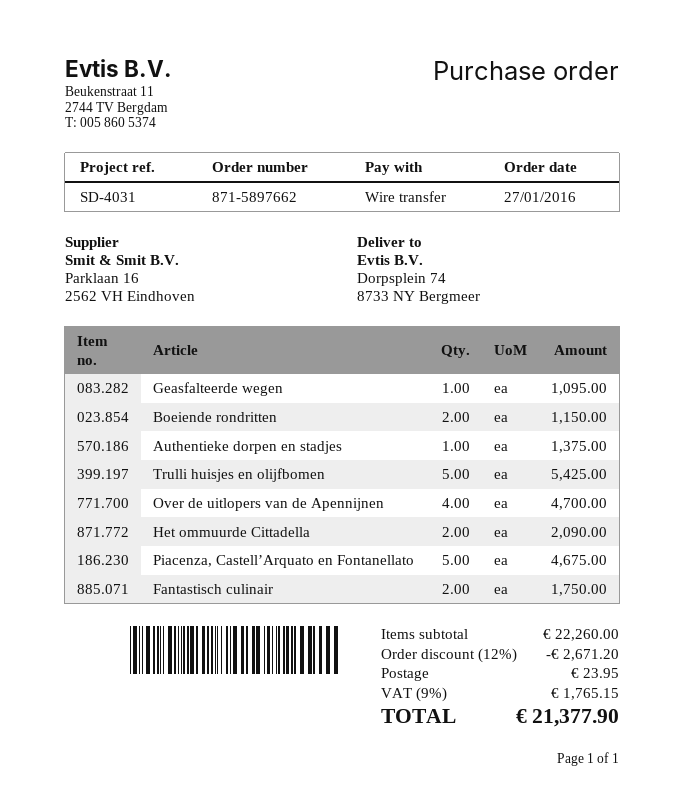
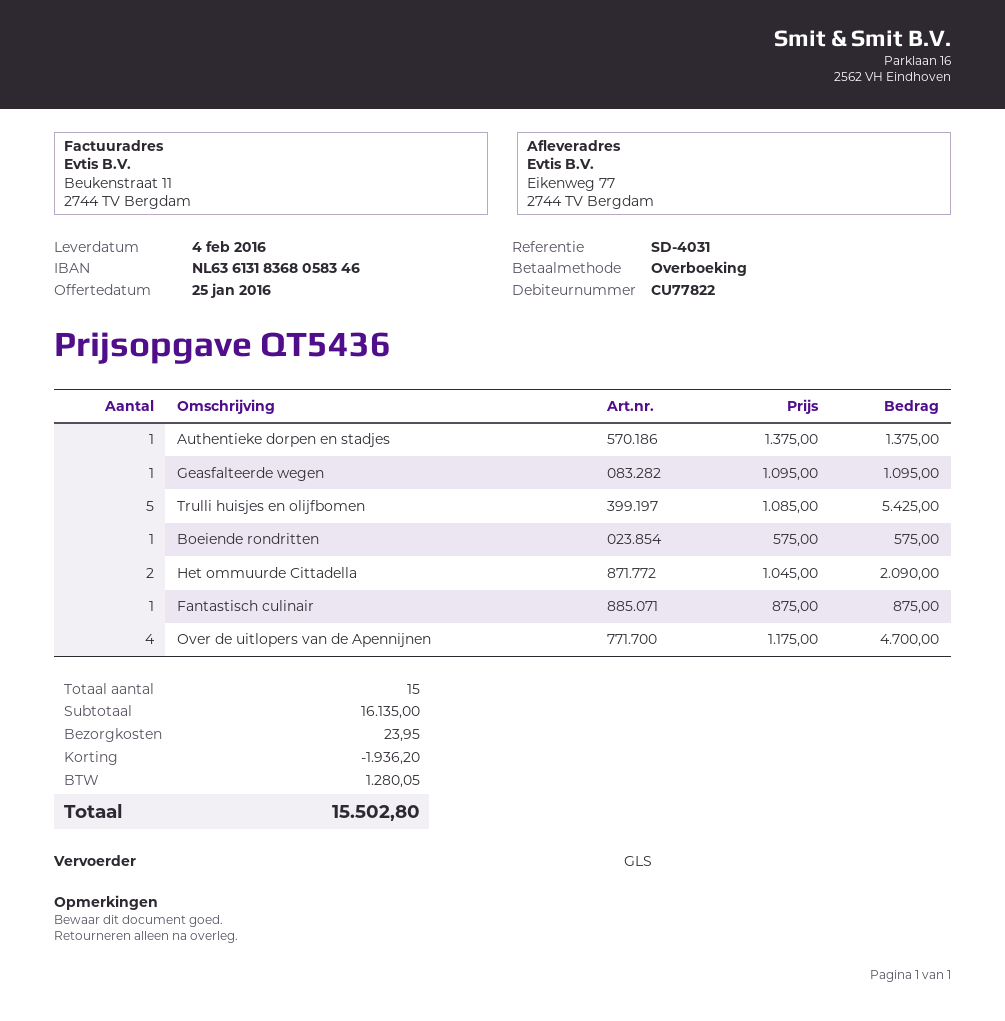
ship to: Dorpsplein 74, 8733 NY Bergmeer -> Eikenweg 77, 2744 TV Bergdam
Boeiende rondritten: 2 for 1150.00 -> 1 for 575.00
Piacenza, Castell’Arquato en Fontanellato: 5 for 4675.00 -> none
Fantastisch culinair: 2 for 1750.00 -> 1 for 875.00
subtotal: 22260.00 -> 16135.00
discount: 2671.20 -> 1936.20
tax: 1765.15 -> 1280.05
total: 21377.90 -> 15502.80

